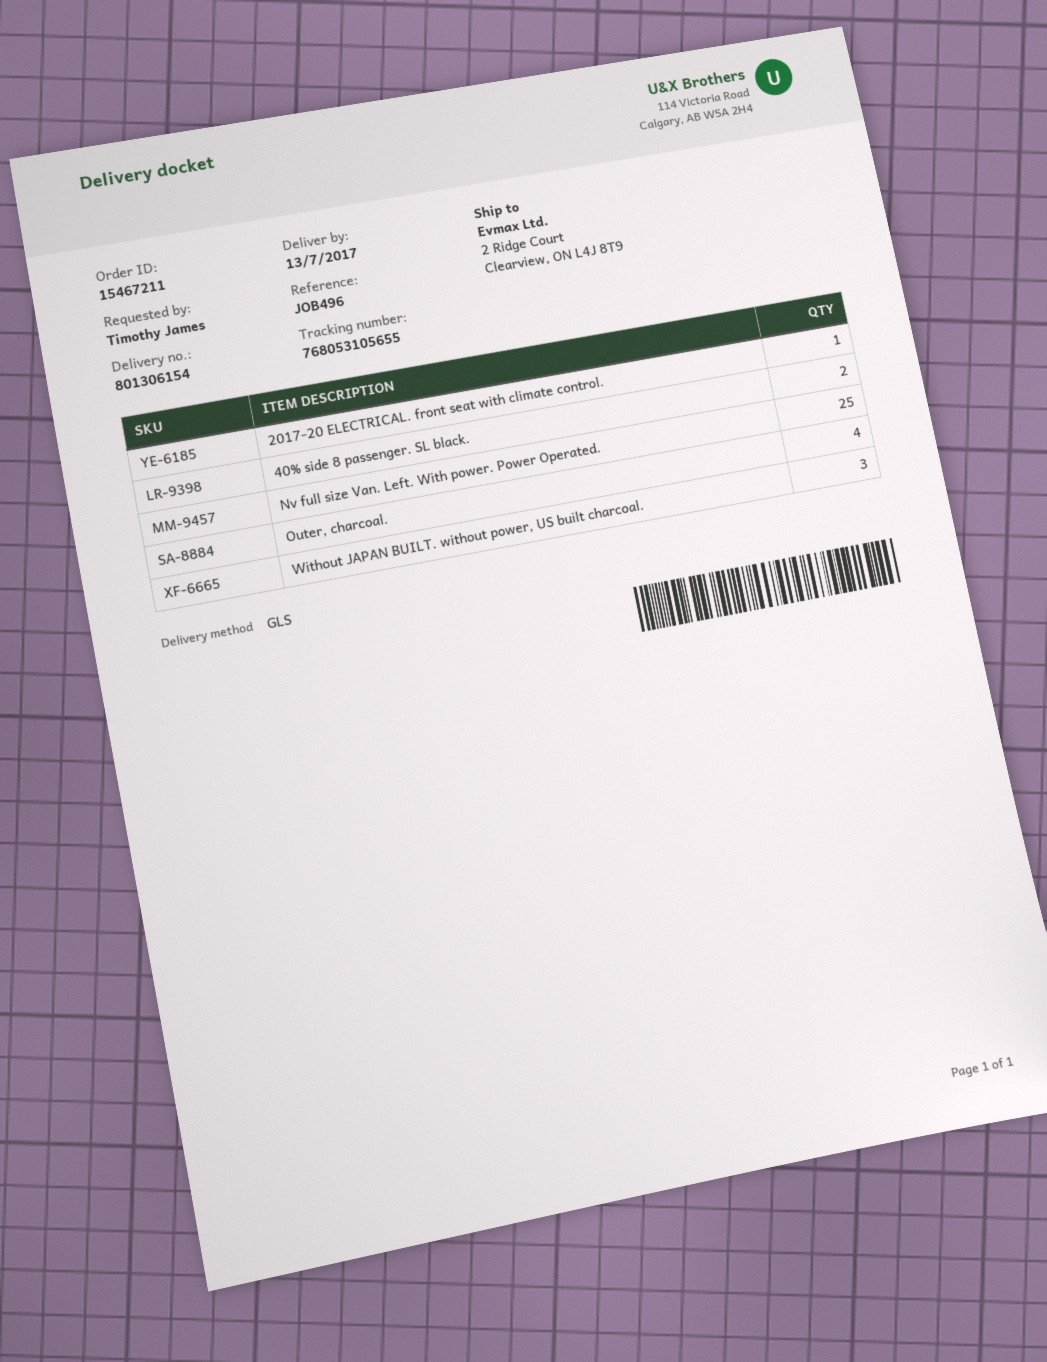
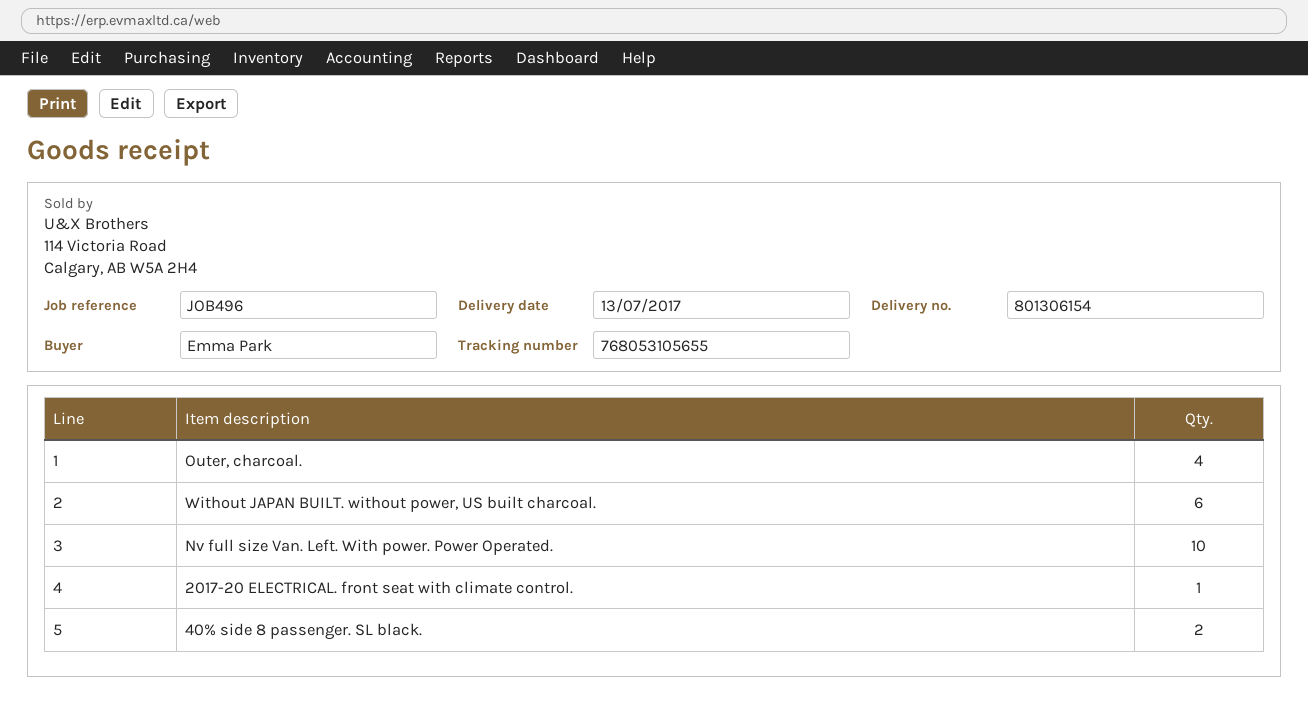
ordered by: Timothy James -> Emma Park
Nv full size Van. Left. With power. Power Operated.: 25 -> 10
Without JAPAN BUILT. without power, US built charcoal.: 3 -> 6

